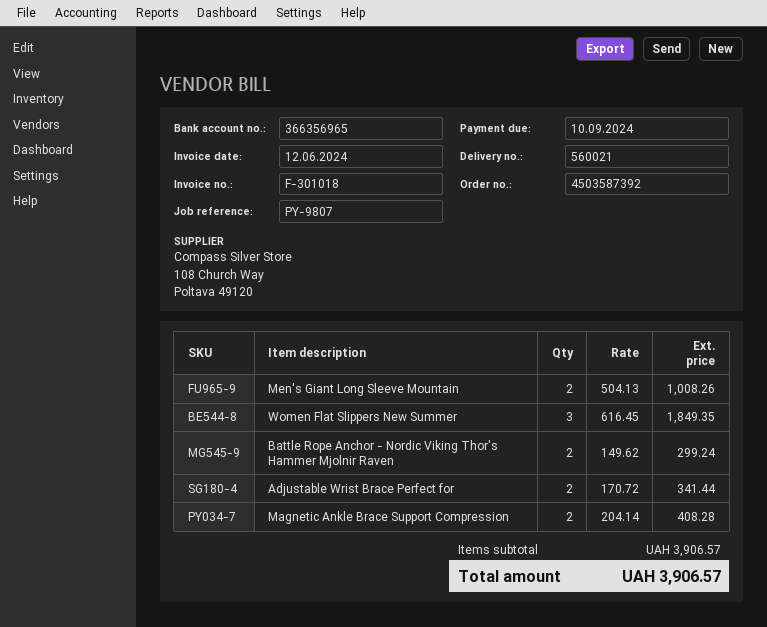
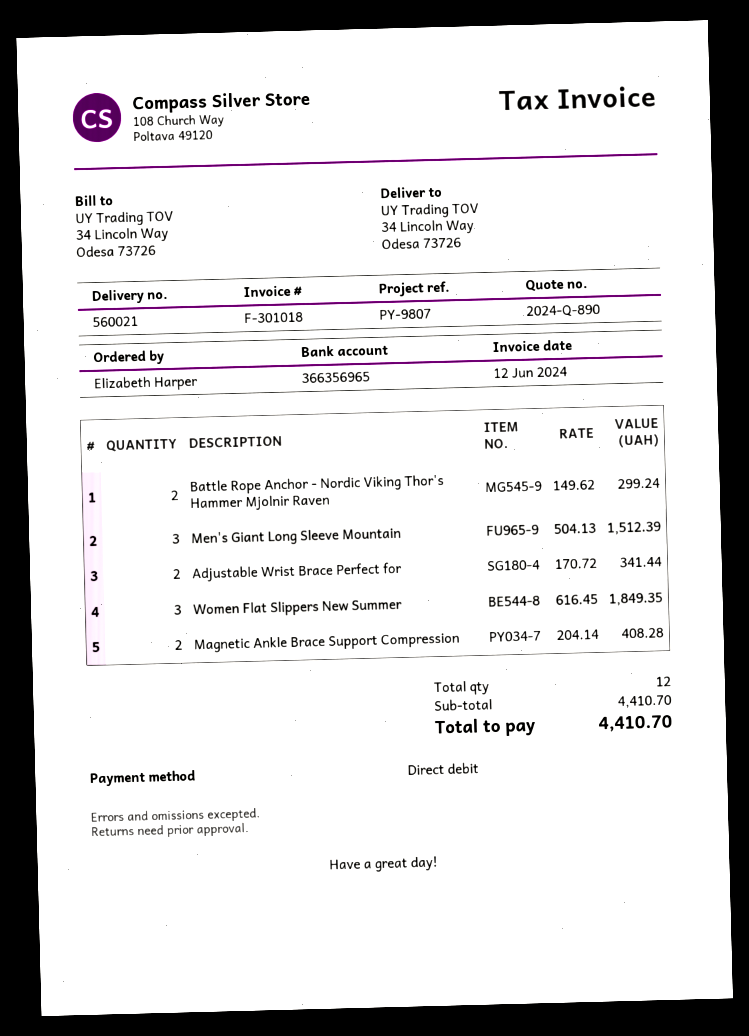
Men's Giant Long Sleeve Mountain: 2 x 504.13 = 1008.26 -> 3 x 504.13 = 1512.39
subtotal: 3906.57 -> 4410.70
total: 3906.57 -> 4410.70

